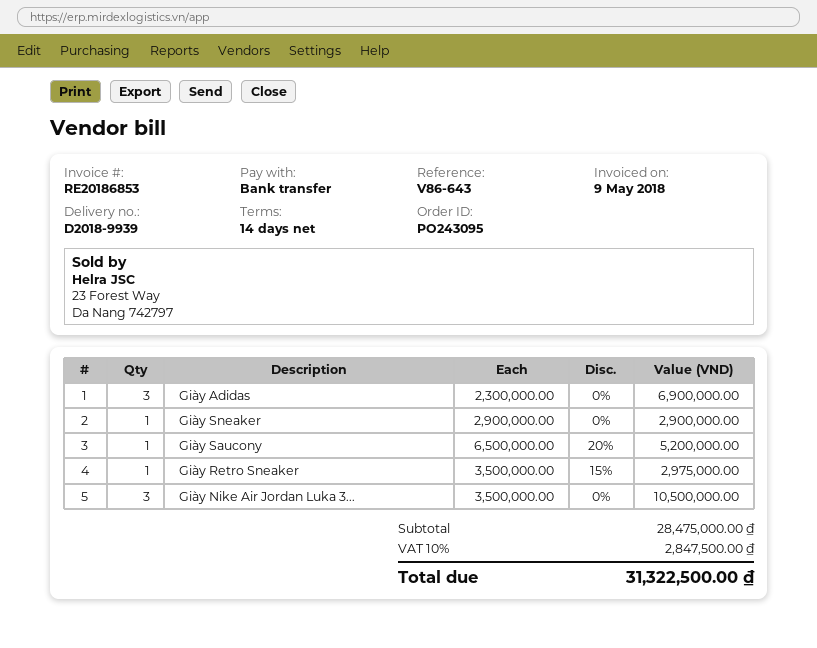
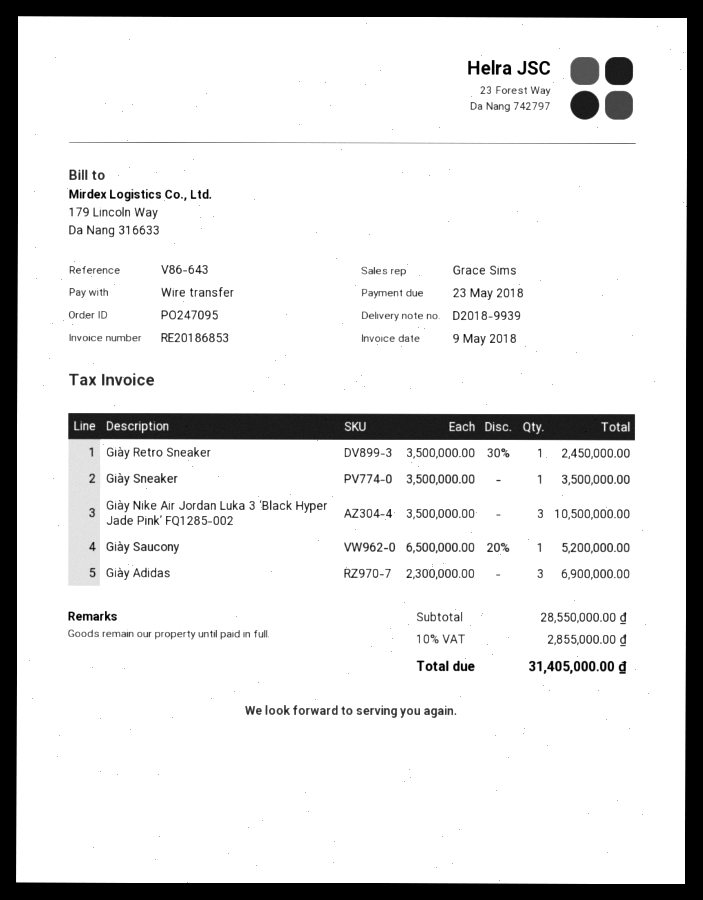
order number: PO243095 -> PO247095
Giày Sneaker: 1 x 2900000.00 = 2900000.00 -> 1 x 3500000.00 = 3500000.00
Giày Retro Sneaker: 1 x 3500000.00 - 15% = 2975000.00 -> 1 x 3500000.00 - 30% = 2450000.00
subtotal: 28475000.00 -> 28550000.00
tax: 10% = 2847500.00 -> 10% = 2855000.00
total: 31322500.00 -> 31405000.00

